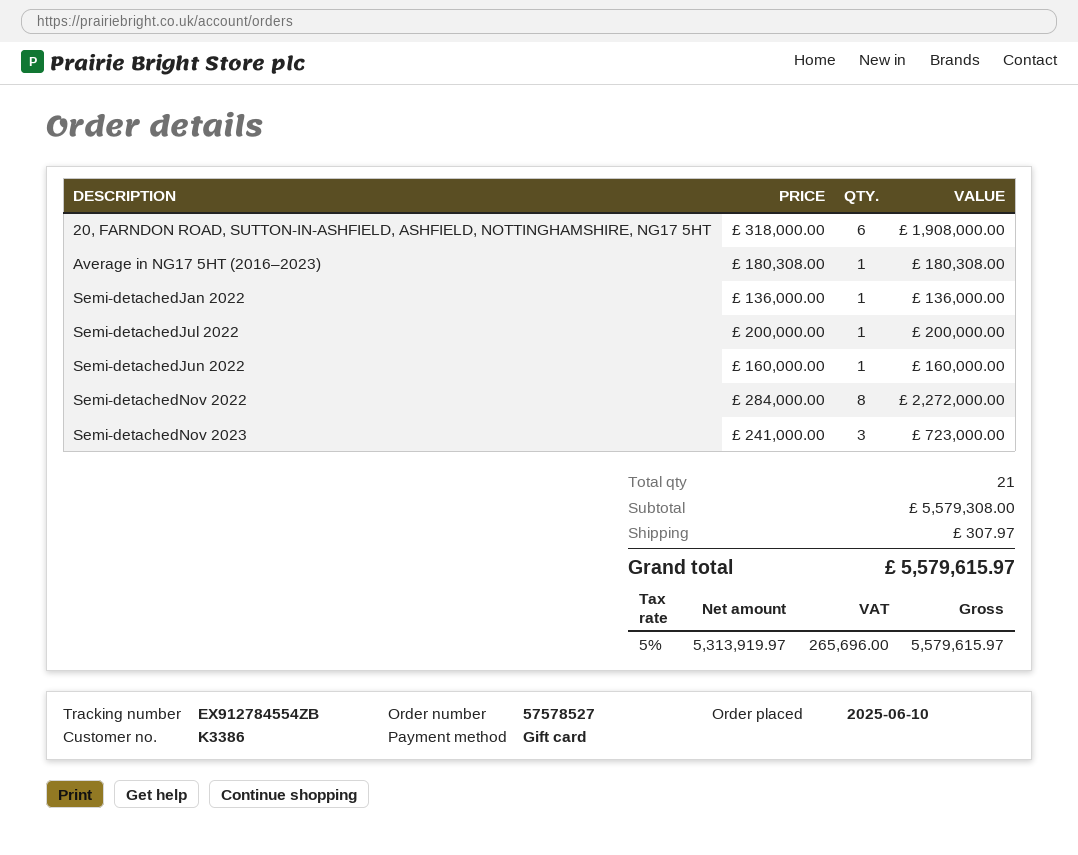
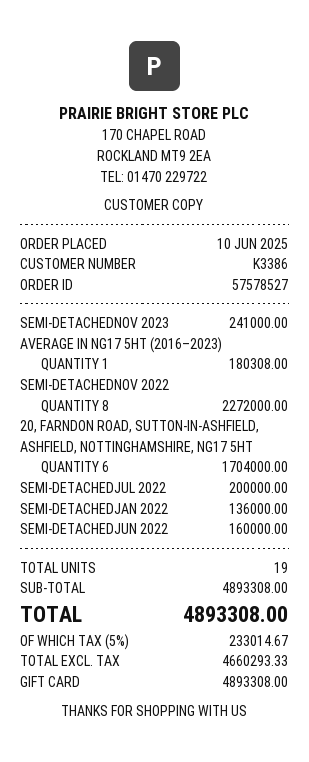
20, FARNDON ROAD, SUTTON-IN-ASHFIELD, ASHFIELD, NOTTINGHAMSHIRE, NG17 5HT: 6 for 1908000.00 -> 6 for 1704000.00
Semi-detachedNov 2023: 3 for 723000.00 -> 1 for 241000.00
total quantity: 21 -> 19
subtotal: 5579308.00 -> 4893308.00
shipping: 307.97 -> none
net: 5313919.97 -> 4660293.33
tax: 5% = 265696.00 -> 5% = 233014.67
total: 5579615.97 -> 4893308.00

